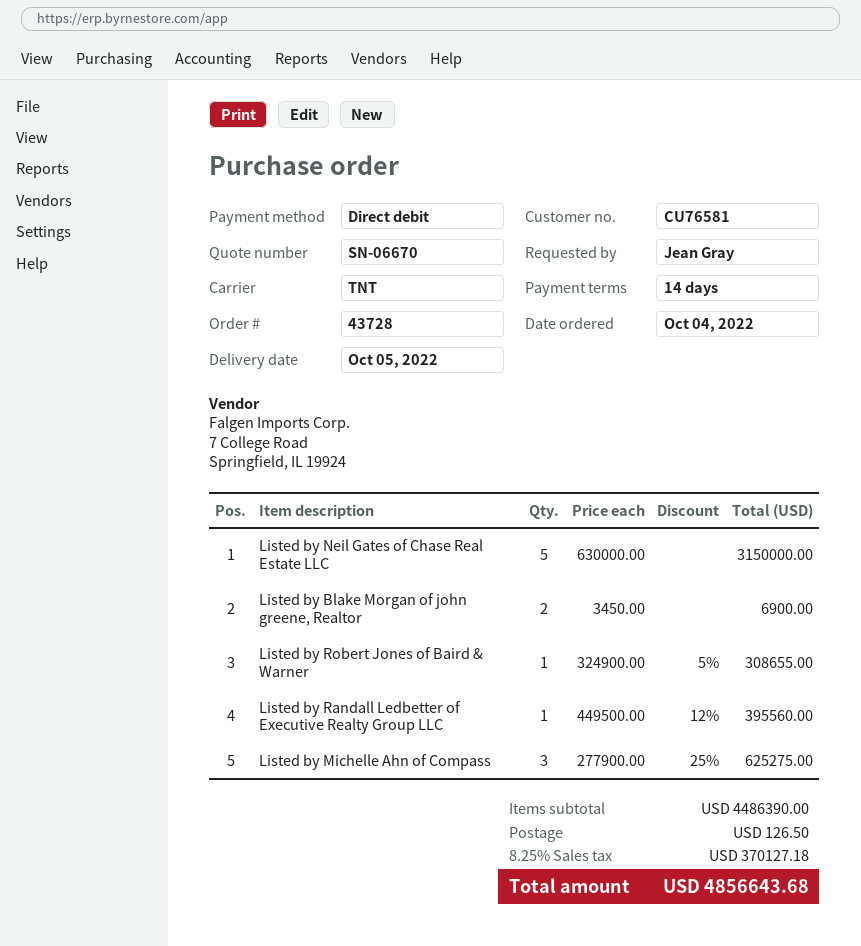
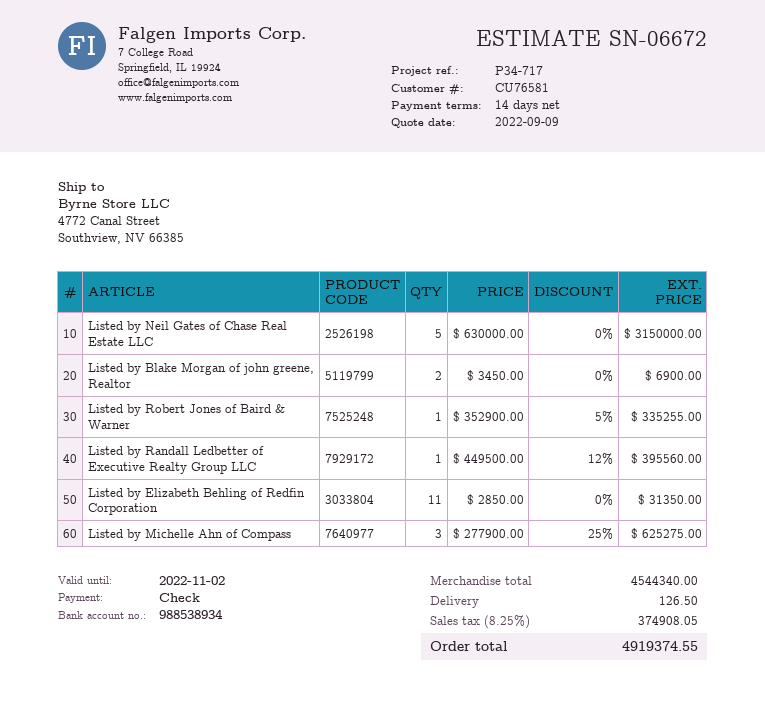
quote number: SN-06670 -> SN-06672
payment method: direct debit -> cheque
Listed by Robert Jones of Baird & Warner: 1 x 324900.00 - 5% = 308655.00 -> 1 x 352900.00 - 5% = 335255.00
Listed by Elizabeth Behling of Redfin Corporation: none -> 11 x 2850.00 = 31350.00
subtotal: 4486390.00 -> 4544340.00
tax: 8.25% = 370127.18 -> 8.25% = 374908.05
total: 4856643.68 -> 4919374.55

